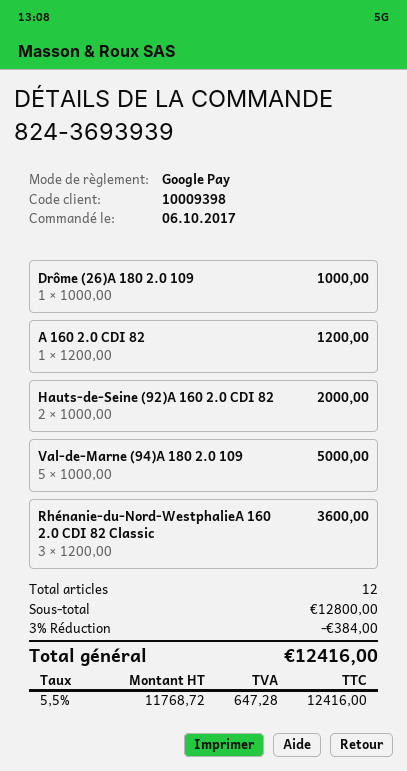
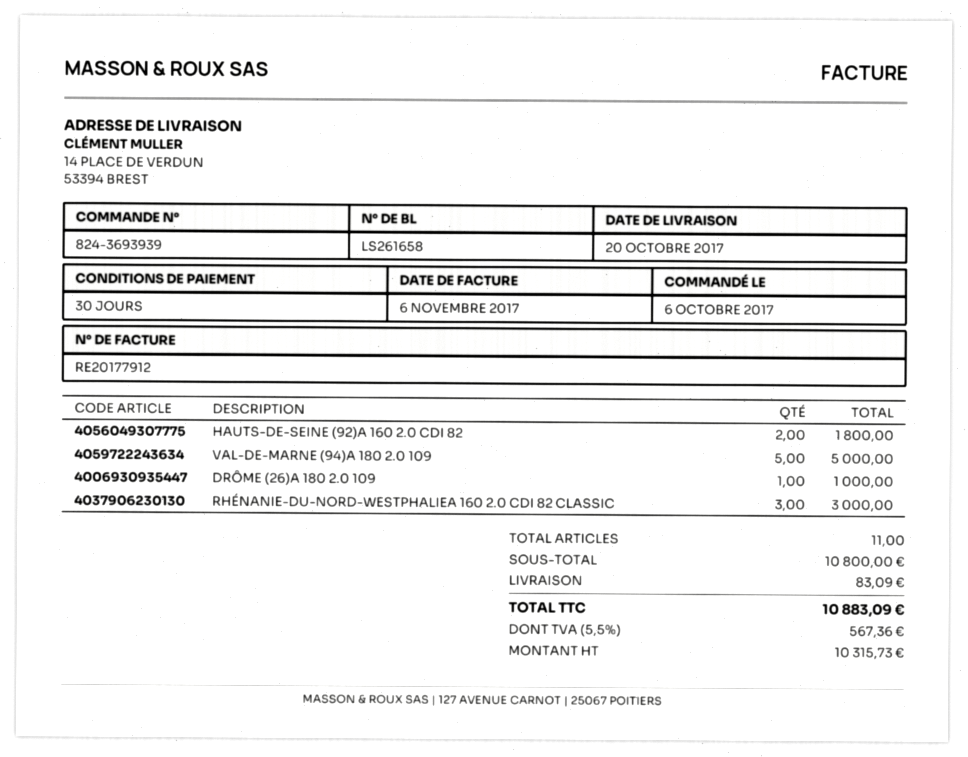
A 160 2.0 CDI 82: 1 for 1200.00 -> none
Hauts-de-Seine (92)A 160 2.0 CDI 82: 2 for 2000.00 -> 2 for 1800.00
Rhénanie-du-Nord-WestphalieA 160 2.0 CDI 82 Classic: 3 for 3600.00 -> 3 for 3000.00
total quantity: 12 -> 11
subtotal: 12800.00 -> 10800.00
discount: 3% = 384.00 -> none
shipping: none -> 83.09
net: 11768.72 -> 10315.73
tax: 5.5% = 647.28 -> 5.5% = 567.36
total: 12416.00 -> 10883.09

